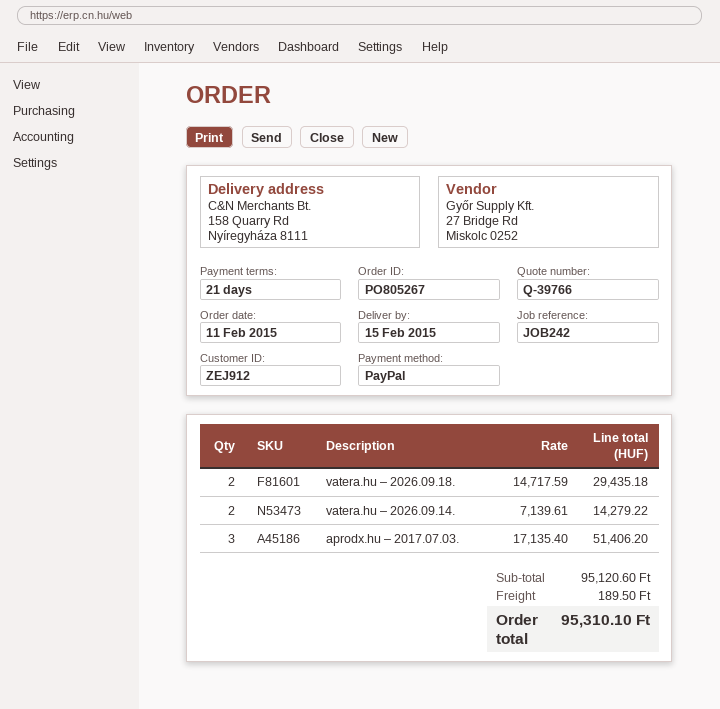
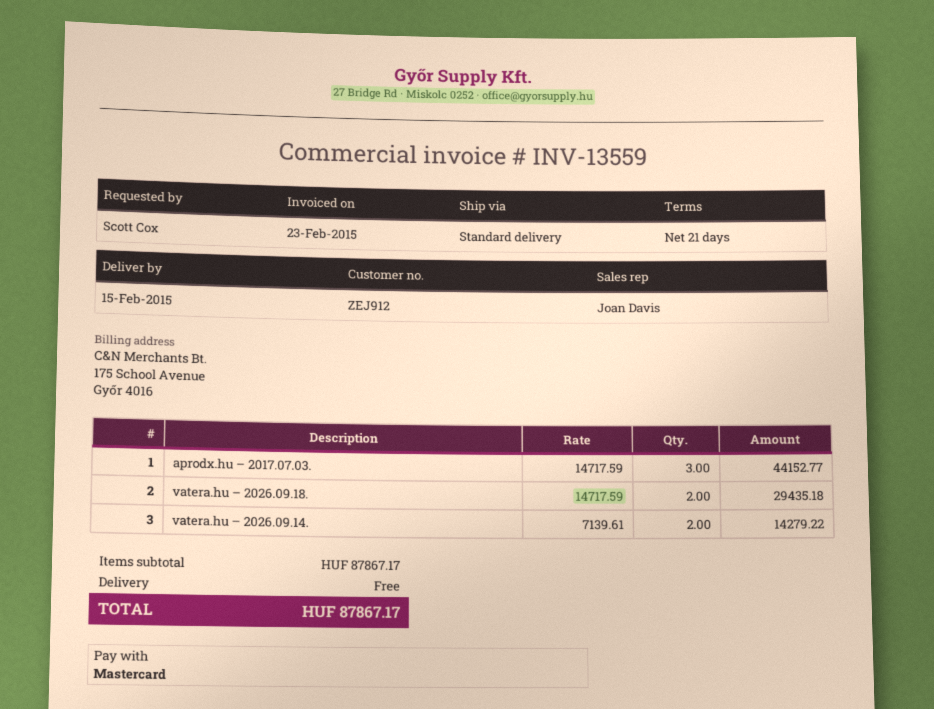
payment method: PayPal -> Mastercard
aprodx.hu – 2017.07.03.: 3 x 17135.40 = 51406.20 -> 3 x 14717.59 = 44152.77
subtotal: 95120.60 -> 87867.17
shipping: 189.50 -> 0.00
total: 95310.10 -> 87867.17

